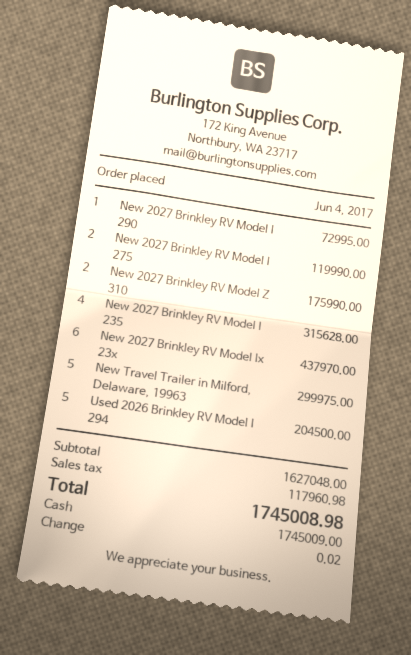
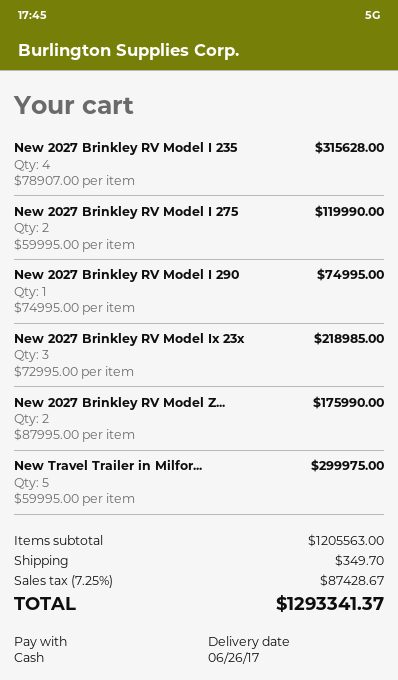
New 2027 Brinkley RV Model I 290: 1 for 72995.00 -> 1 for 74995.00
New 2027 Brinkley RV Model Ix 23x: 6 for 437970.00 -> 3 for 218985.00
Used 2026 Brinkley RV Model I 294: 5 for 204500.00 -> none
subtotal: 1627048.00 -> 1205563.00
shipping: none -> 349.70
tax: 117960.98 -> 87428.67
total: 1745008.98 -> 1293341.37

